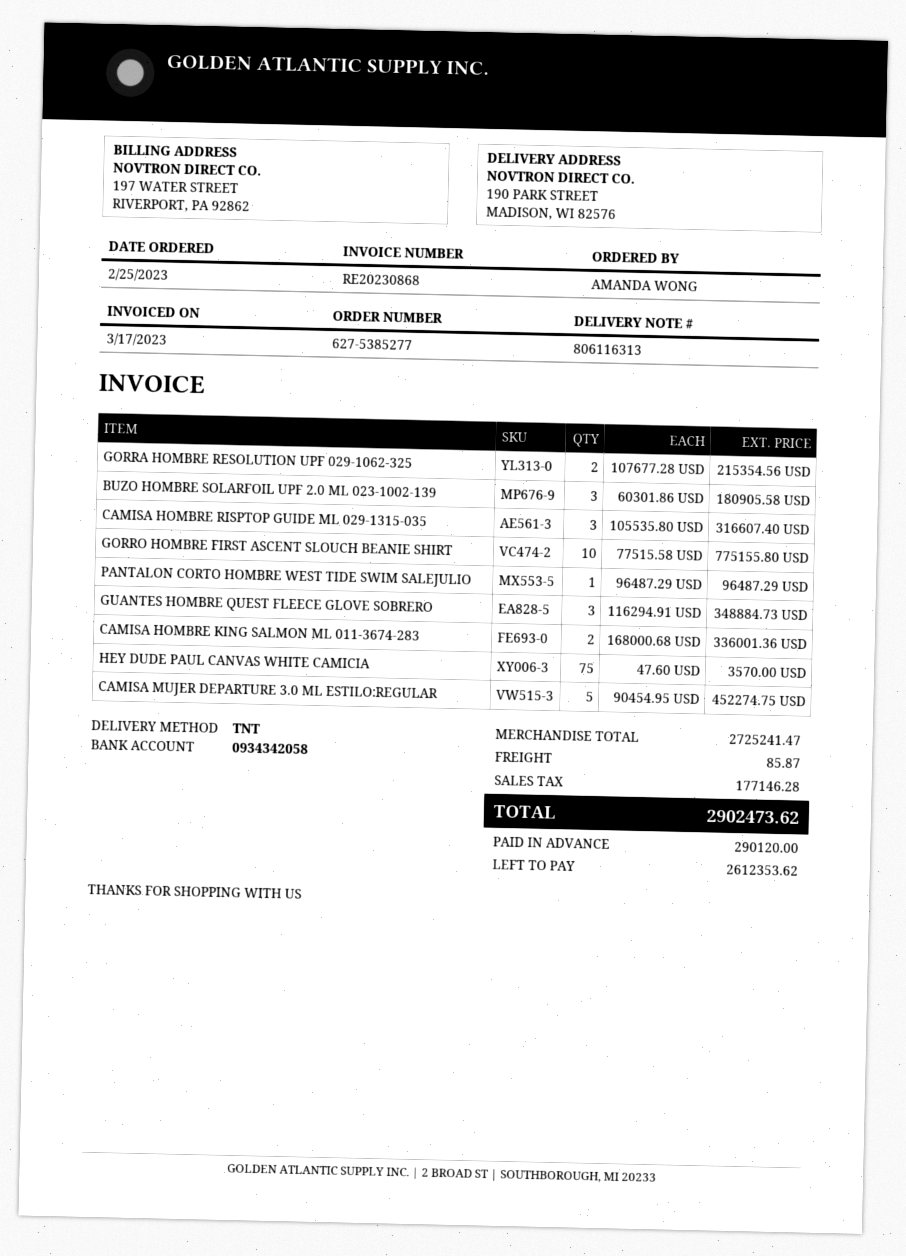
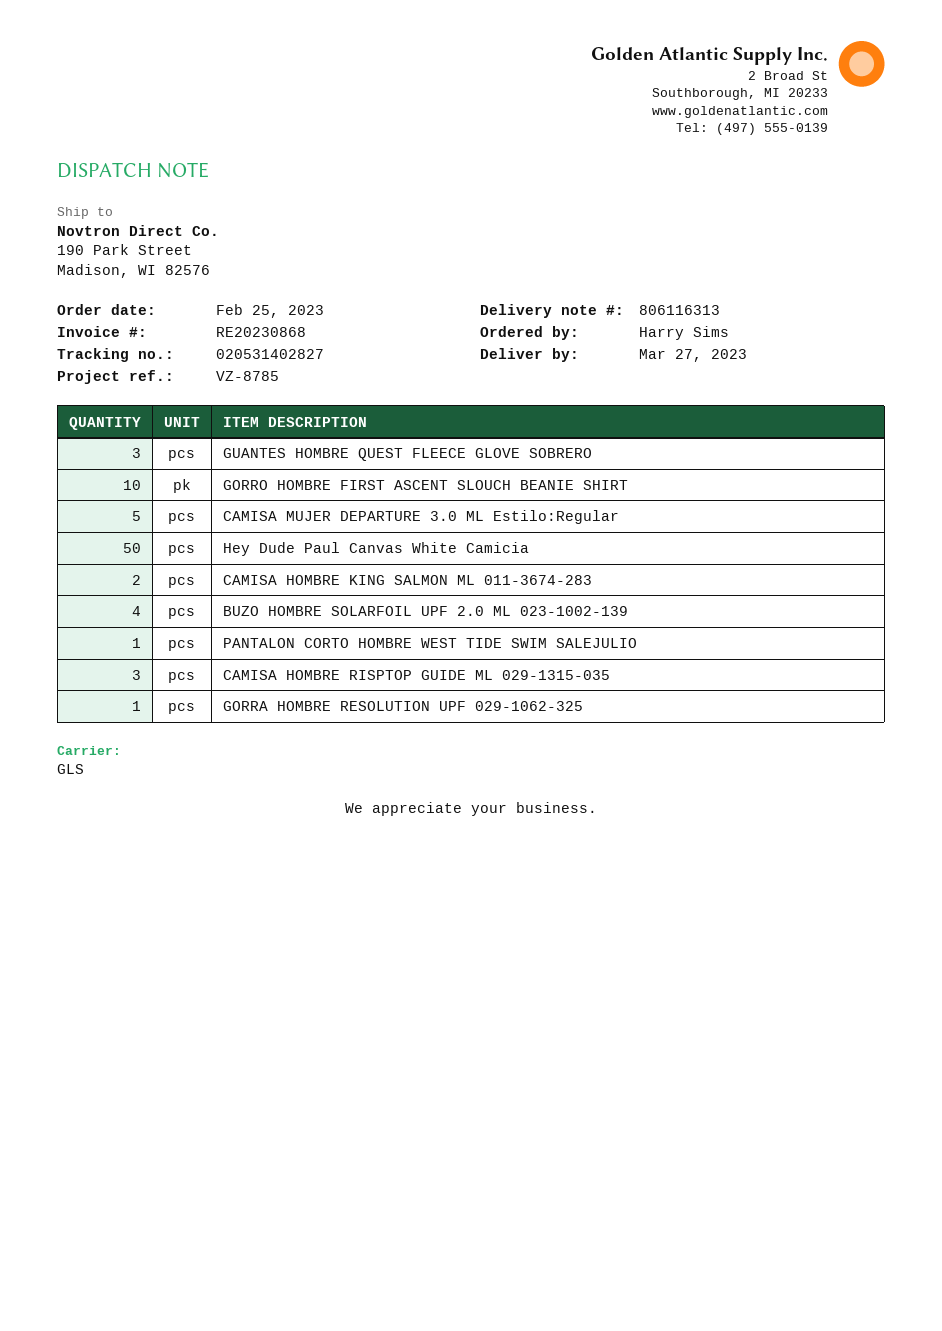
ordered by: AMANDA WONG -> Harry Sims
shipping method: TNT -> GLS
GORRA HOMBRE RESOLUTION UPF 029-1062-325: 2 -> 1
BUZO HOMBRE SOLARFOIL UPF 2.0 ML 023-1002-139: 3 -> 4
HEY DUDE PAUL CANVAS WHITE CAMICIA: 75 -> 50

